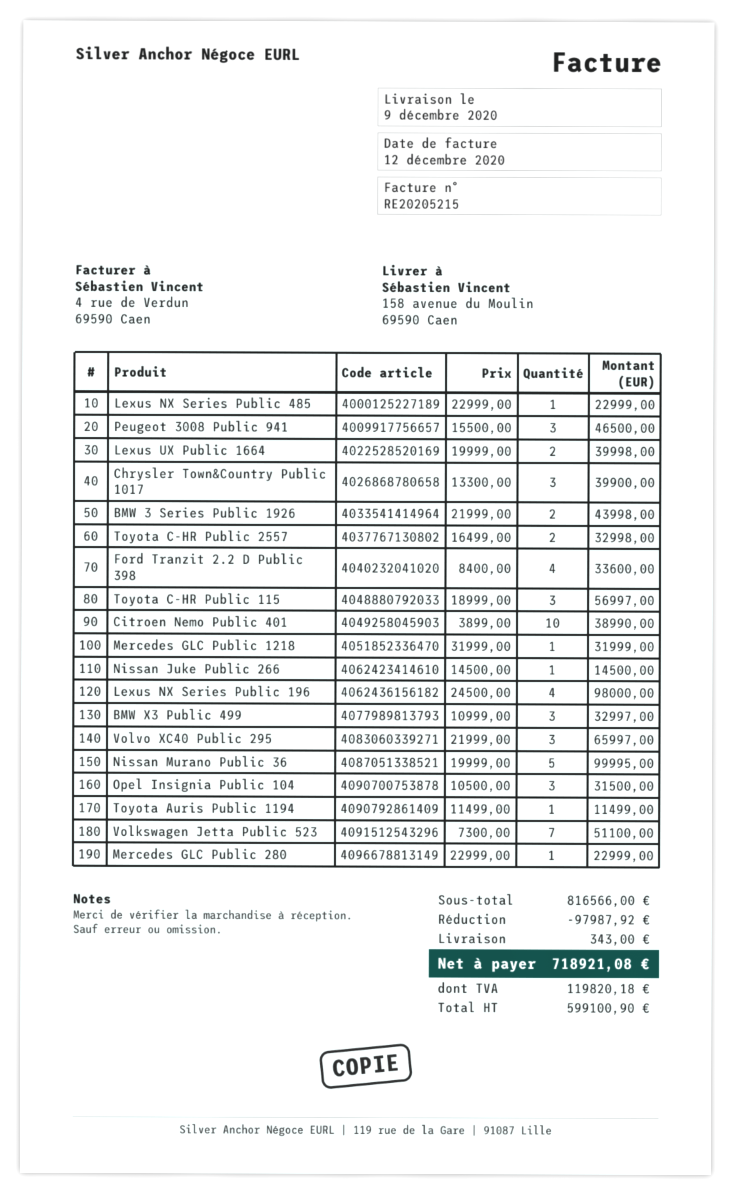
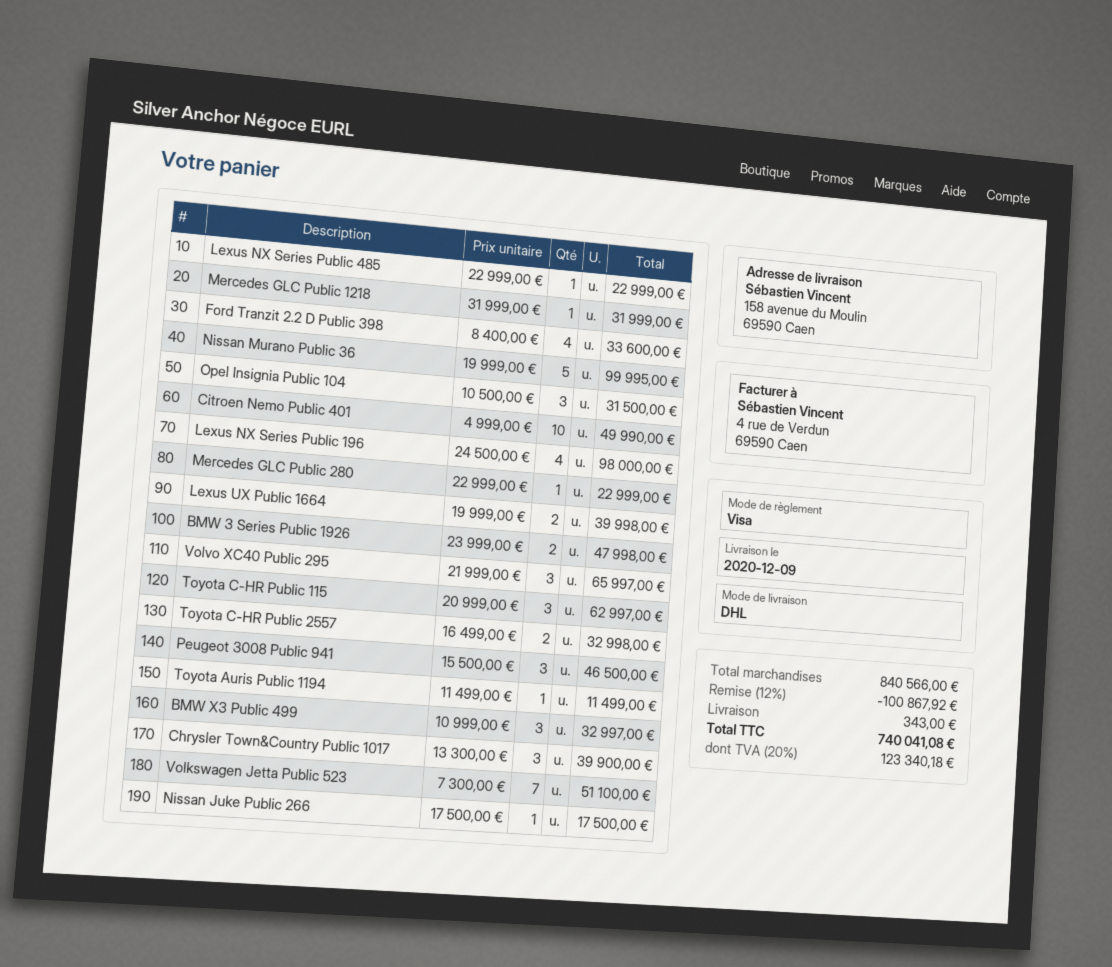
BMW 3 Series Public 1926: 2 x 21999.00 = 43998.00 -> 2 x 23999.00 = 47998.00
Toyota C-HR Public 115: 3 x 18999.00 = 56997.00 -> 3 x 20999.00 = 62997.00
Citroen Nemo Public 401: 10 x 3899.00 = 38990.00 -> 10 x 4999.00 = 49990.00
Nissan Juke Public 266: 1 x 14500.00 = 14500.00 -> 1 x 17500.00 = 17500.00
subtotal: 816566.00 -> 840566.00
discount: 97987.92 -> 100867.92
tax: 119820.18 -> 123340.18
total: 718921.08 -> 740041.08

